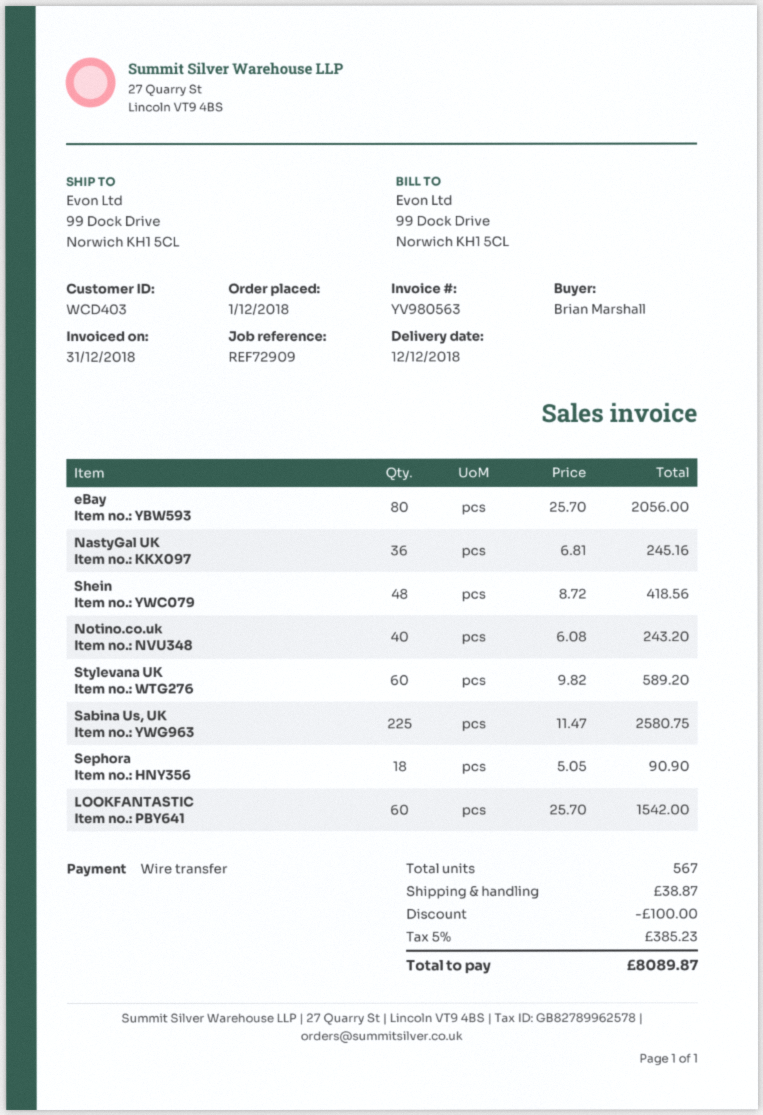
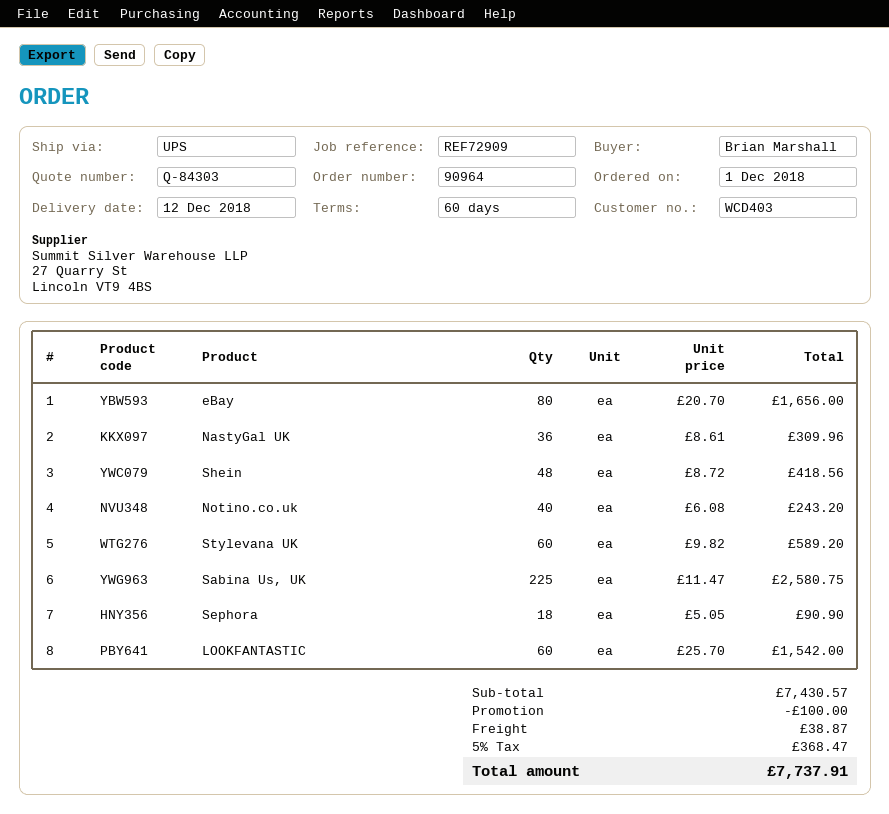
eBay: 80 x 25.70 = 2056.00 -> 80 x 20.70 = 1656.00
NastyGal UK: 36 x 6.81 = 245.16 -> 36 x 8.61 = 309.96
tax: 5% = 385.23 -> 5% = 368.47
total: 8089.87 -> 7737.91

